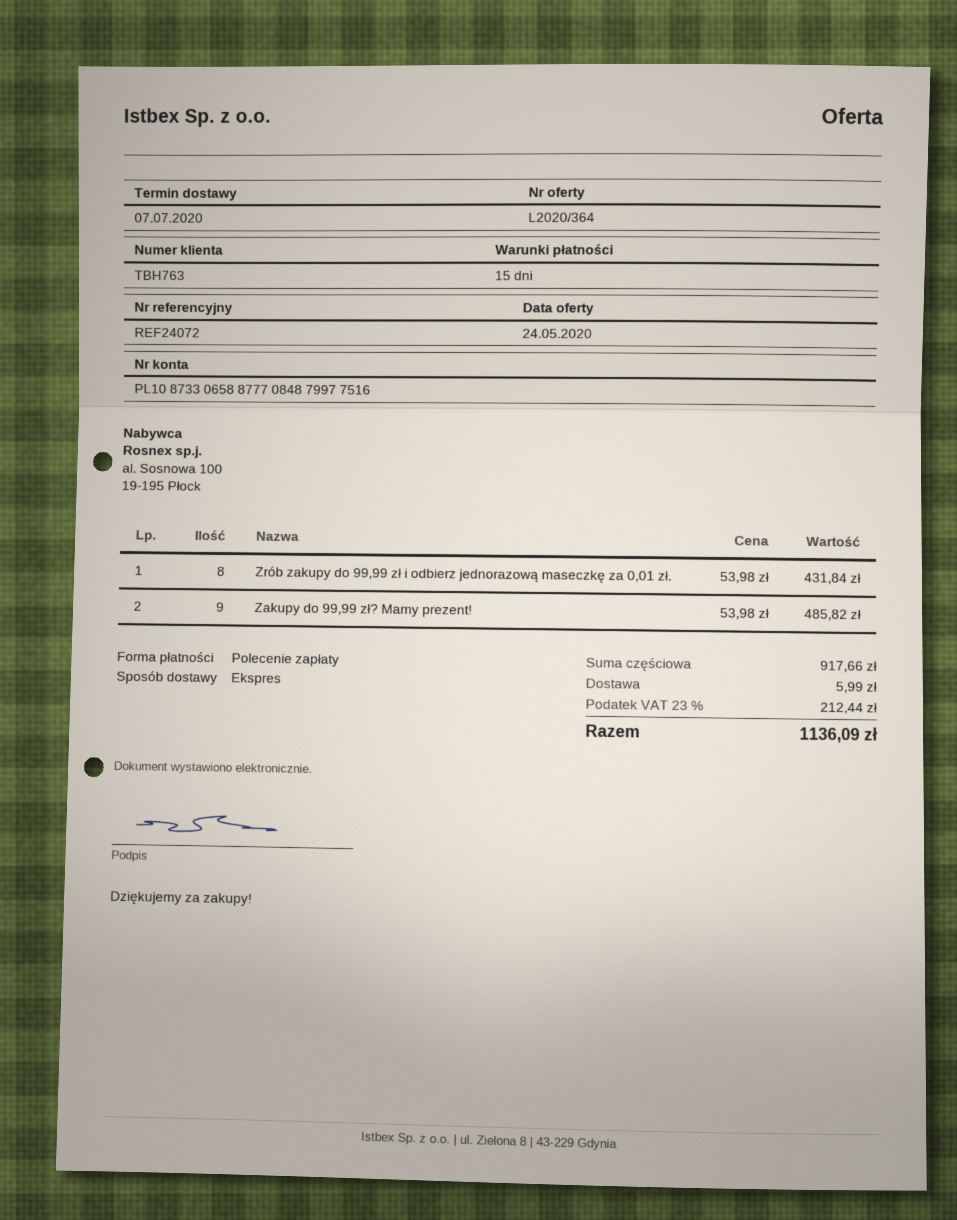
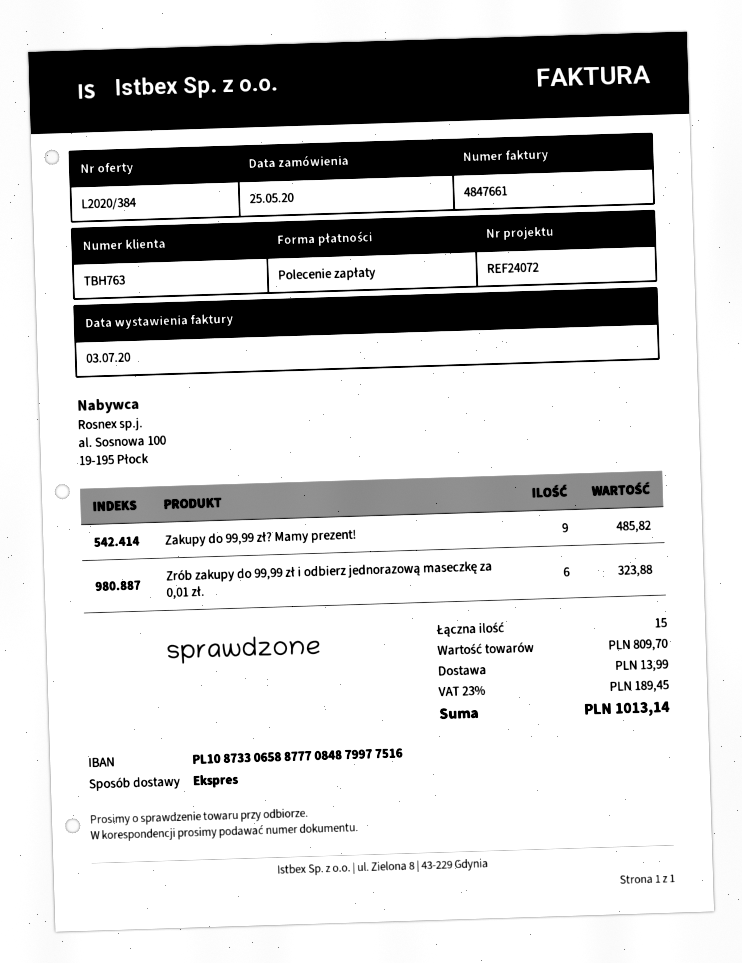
quote number: L2020/364 -> L2020/384
Zrób zakupy do 99,99 zł i odbierz jednorazową maseczkę za 0,01 zł.: 8 for 431.84 -> 6 for 323.88
subtotal: 917.66 -> 809.70
shipping: 5.99 -> 13.99
tax: 23% = 212.44 -> 23% = 189.45
total: 1136.09 -> 1013.14

